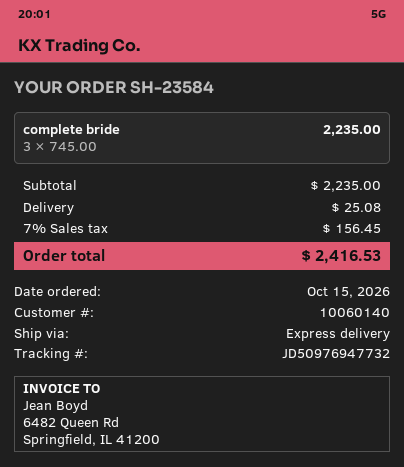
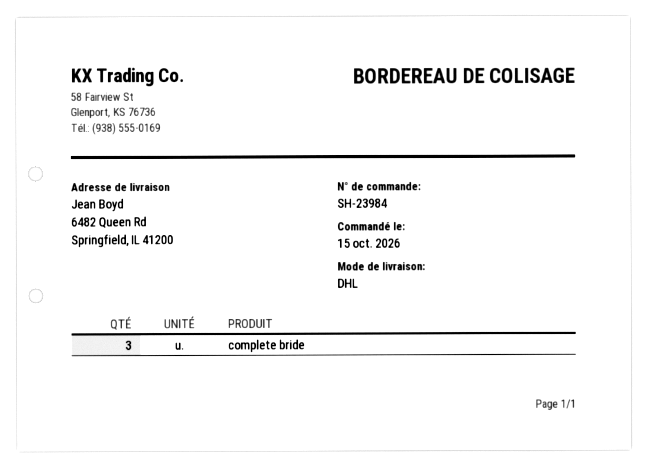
order number: SH-23584 -> SH-23984
shipping method: express -> DHL

